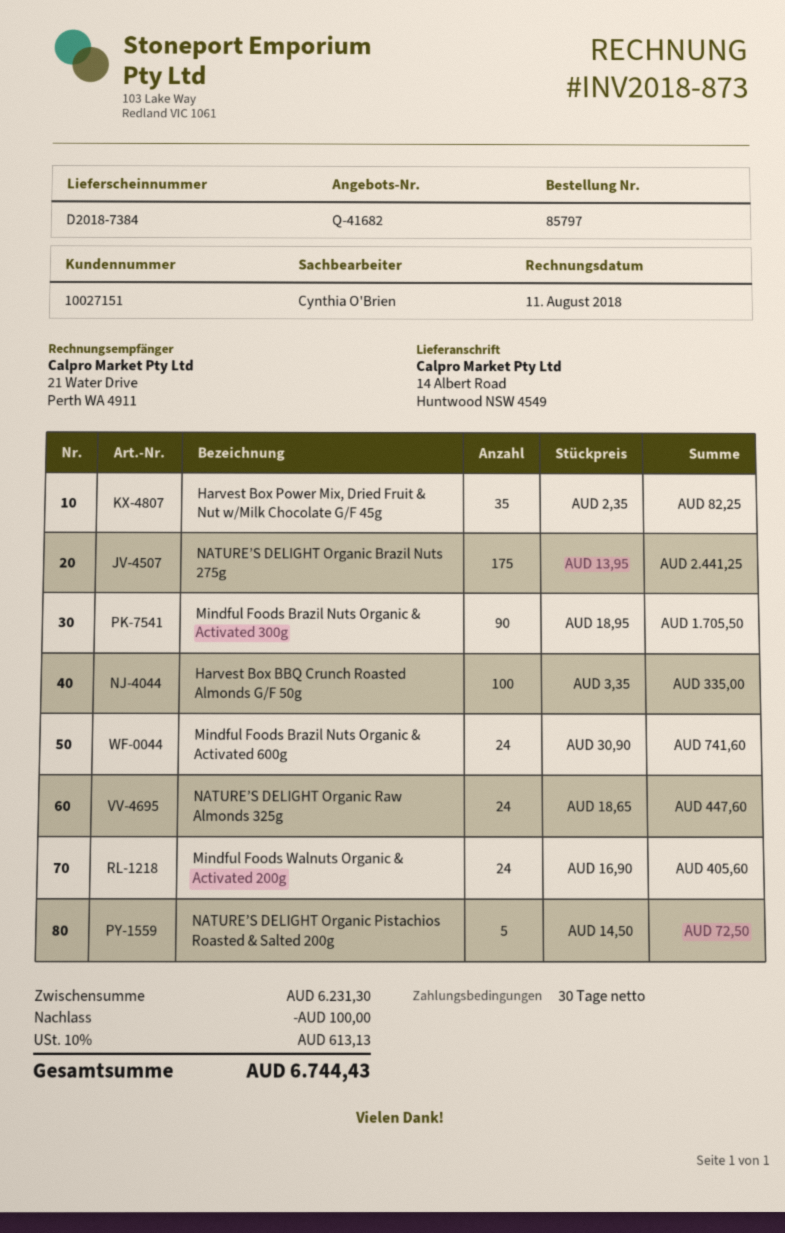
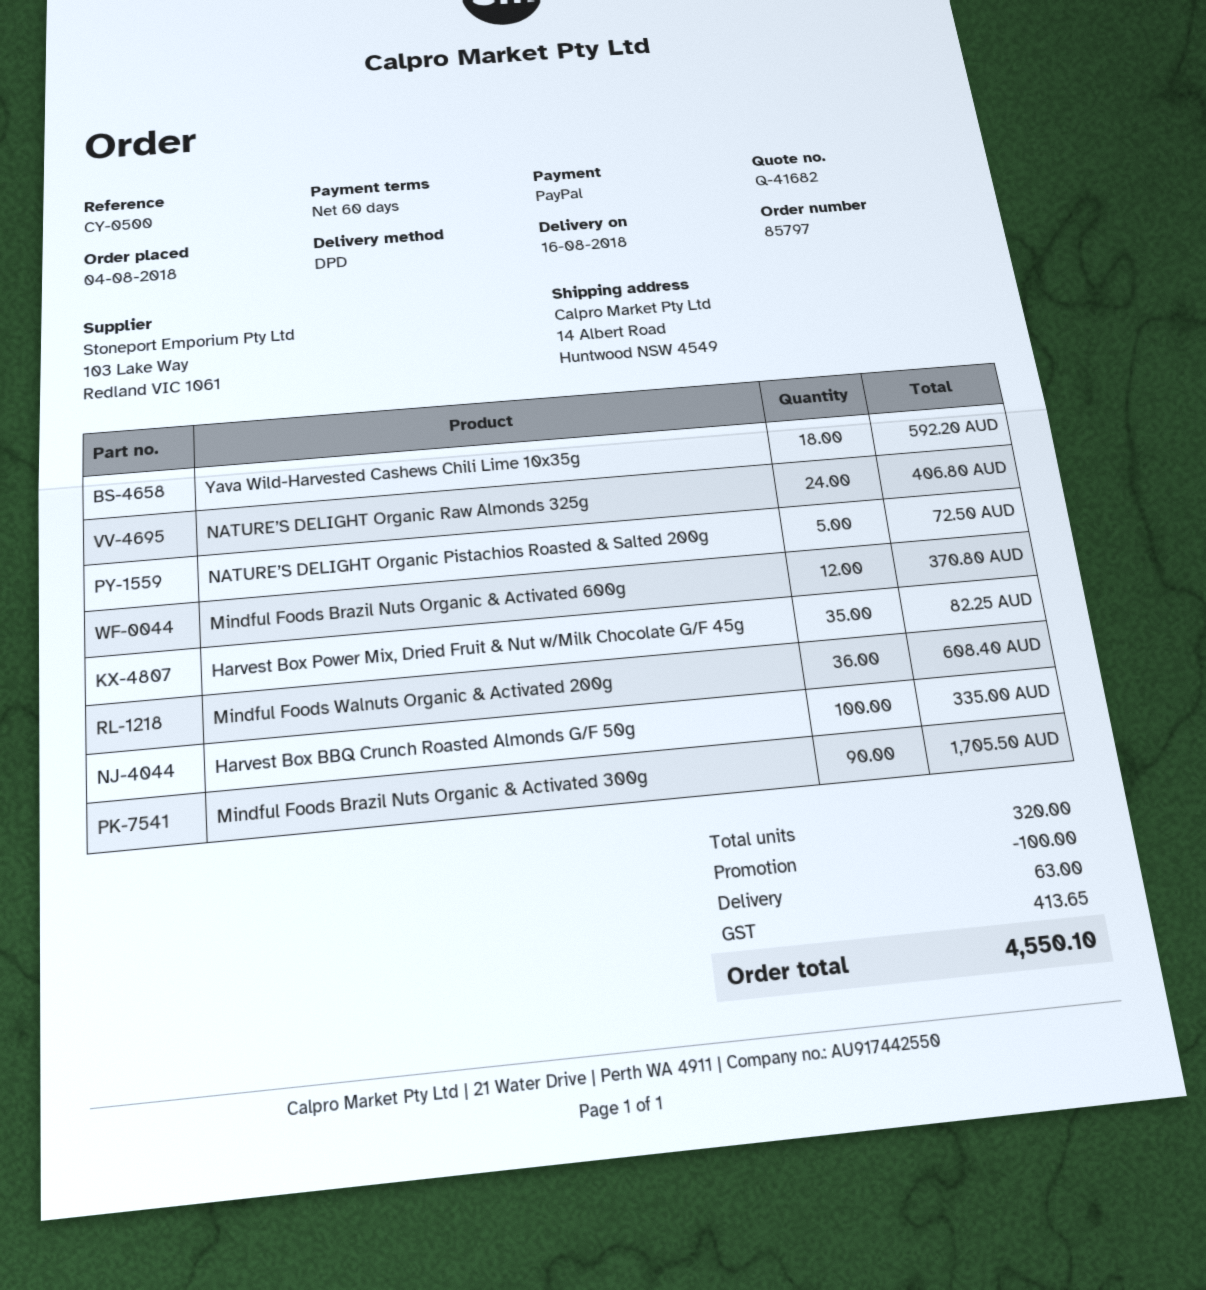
payment terms: 30 days -> 60 days
NATURE’S DELIGHT Organic Brazil Nuts 275g: 175 for 2441.25 -> none
Mindful Foods Brazil Nuts Organic & Activated 600g: 24 for 741.60 -> 12 for 370.80
NATURE’S DELIGHT Organic Raw Almonds 325g: 24 for 447.60 -> 24 for 406.80
Mindful Foods Walnuts Organic & Activated 200g: 24 for 405.60 -> 36 for 608.40
Yava Wild-Harvested Cashews Chili Lime 10x35g: none -> 18 for 592.20
shipping: none -> 63.00
tax: 613.13 -> 413.65
total: 6744.43 -> 4550.10

